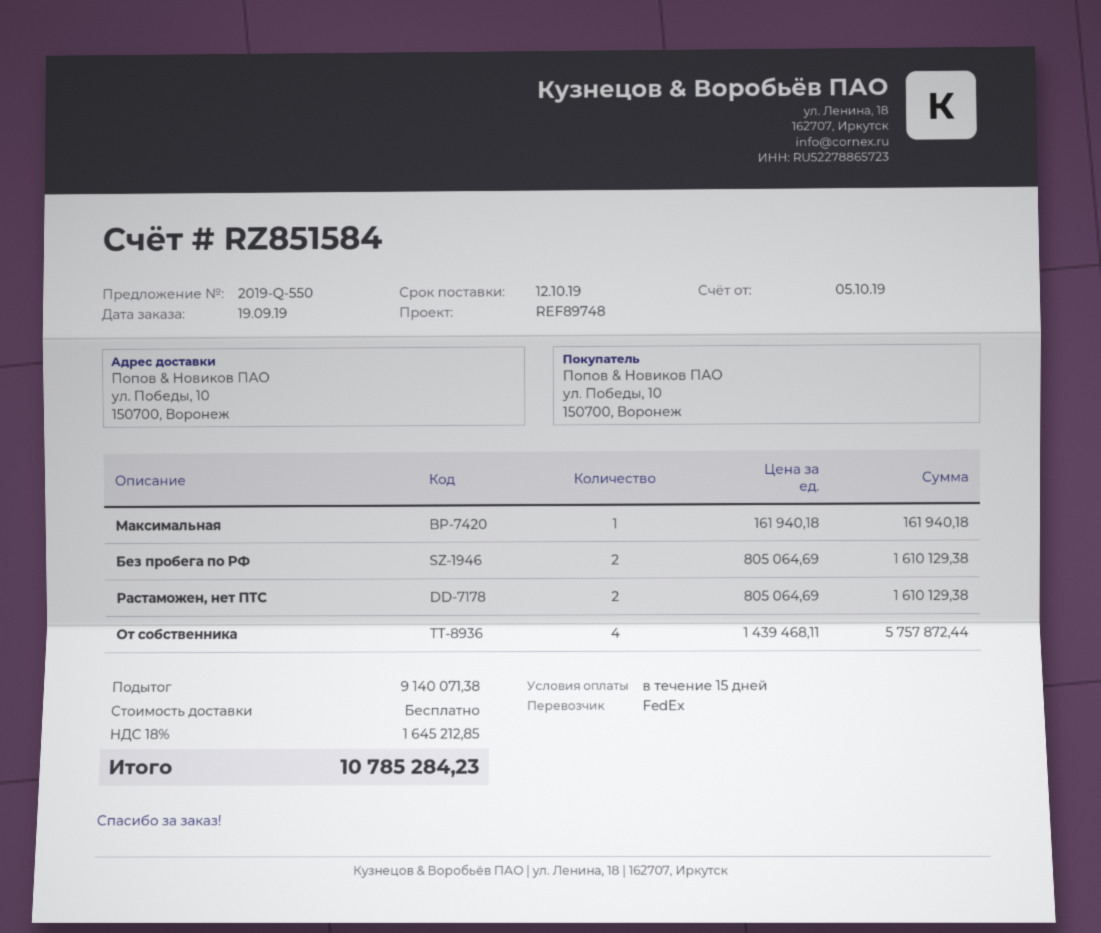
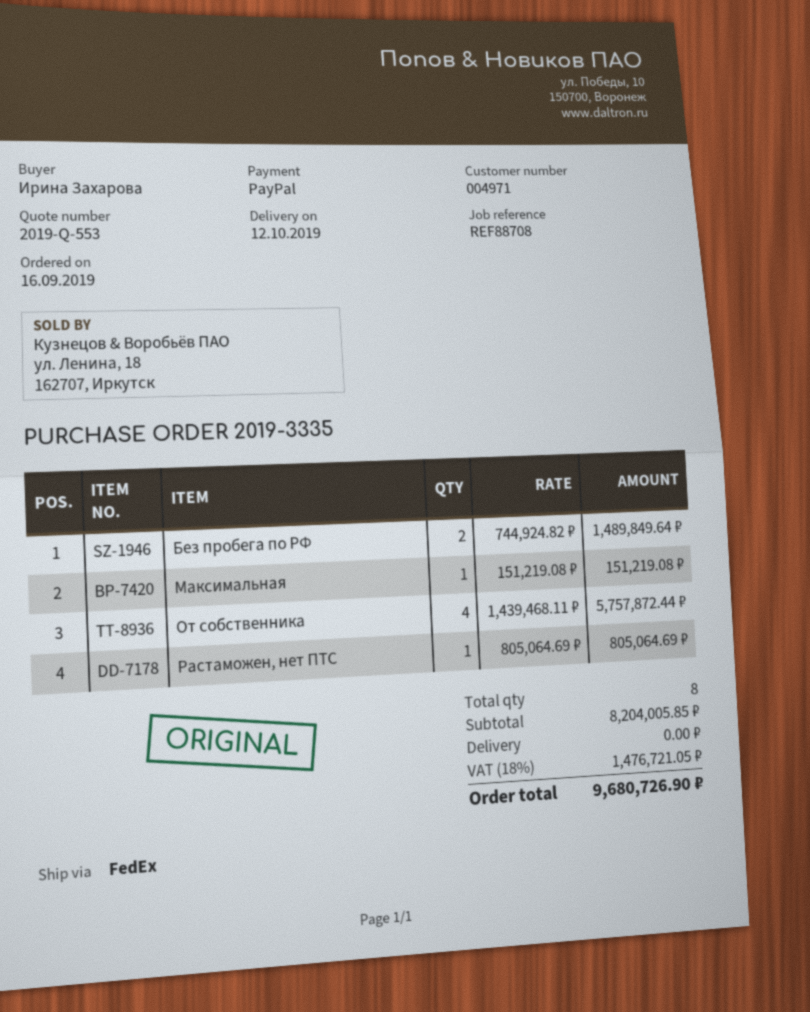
quote number: 2019-Q-550 -> 2019-Q-553
order date: 2019-09-19 -> 2019-09-16
reference: REF89748 -> REF88708
Максимальная: 1 x 161940.18 = 161940.18 -> 1 x 151219.08 = 151219.08
Без пробега по РФ: 2 x 805064.69 = 1610129.38 -> 2 x 744924.82 = 1489849.64
Растаможен, нет ПТС: 2 x 805064.69 = 1610129.38 -> 1 x 805064.69 = 805064.69
subtotal: 9140071.38 -> 8204005.85
tax: 18% = 1645212.85 -> 18% = 1476721.05
total: 10785284.23 -> 9680726.90

